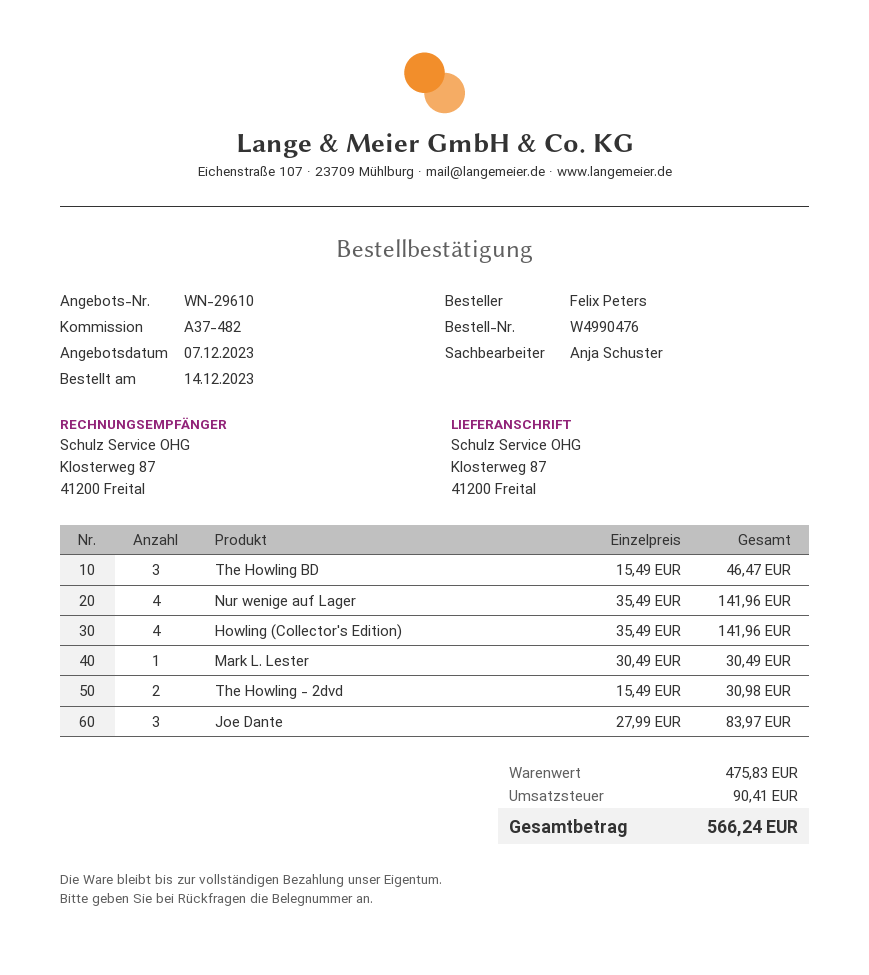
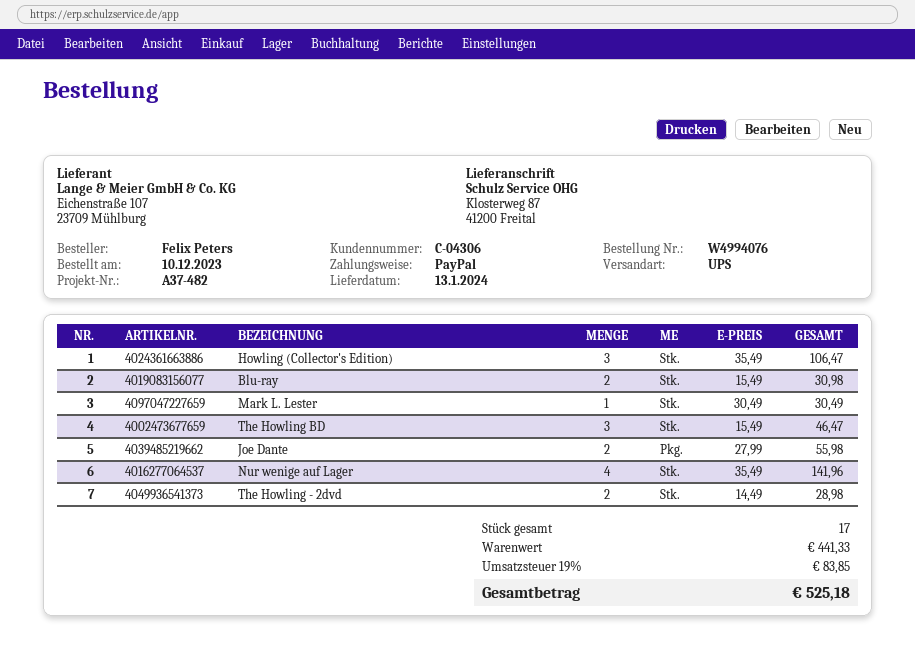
order number: W4990476 -> W4994076
order date: 2023-12-14 -> 2023-12-10
Howling (Collector's Edition): 4 x 35.49 = 141.96 -> 3 x 35.49 = 106.47
The Howling - 2dvd: 2 x 15.49 = 30.98 -> 2 x 14.49 = 28.98
Joe Dante: 3 x 27.99 = 83.97 -> 2 x 27.99 = 55.98
Blu-ray: none -> 2 x 15.49 = 30.98
subtotal: 475.83 -> 441.33
tax: 90.41 -> 83.85
total: 566.24 -> 525.18

